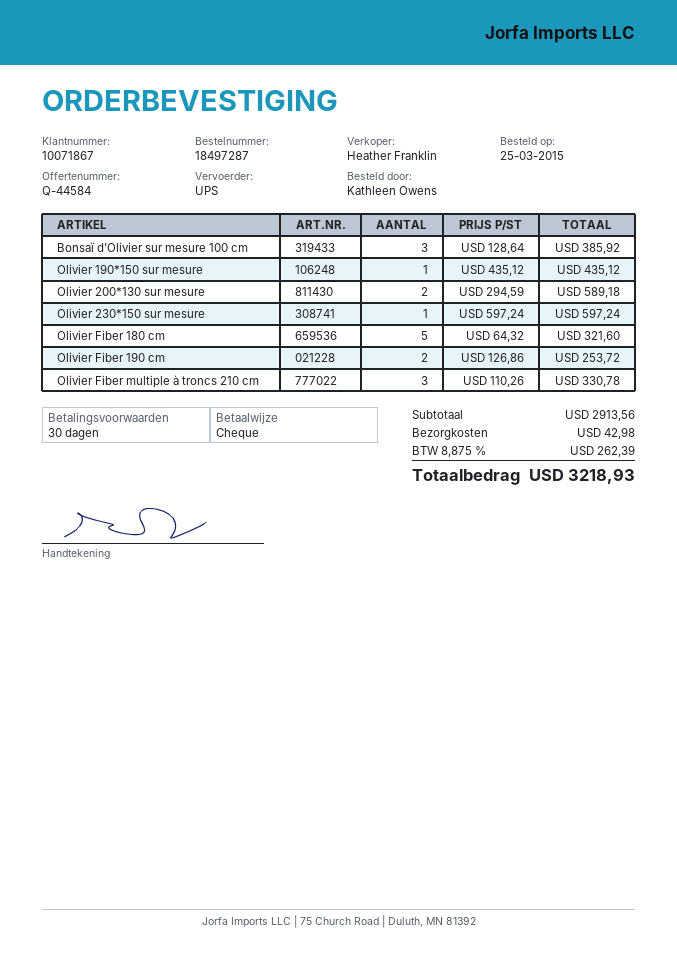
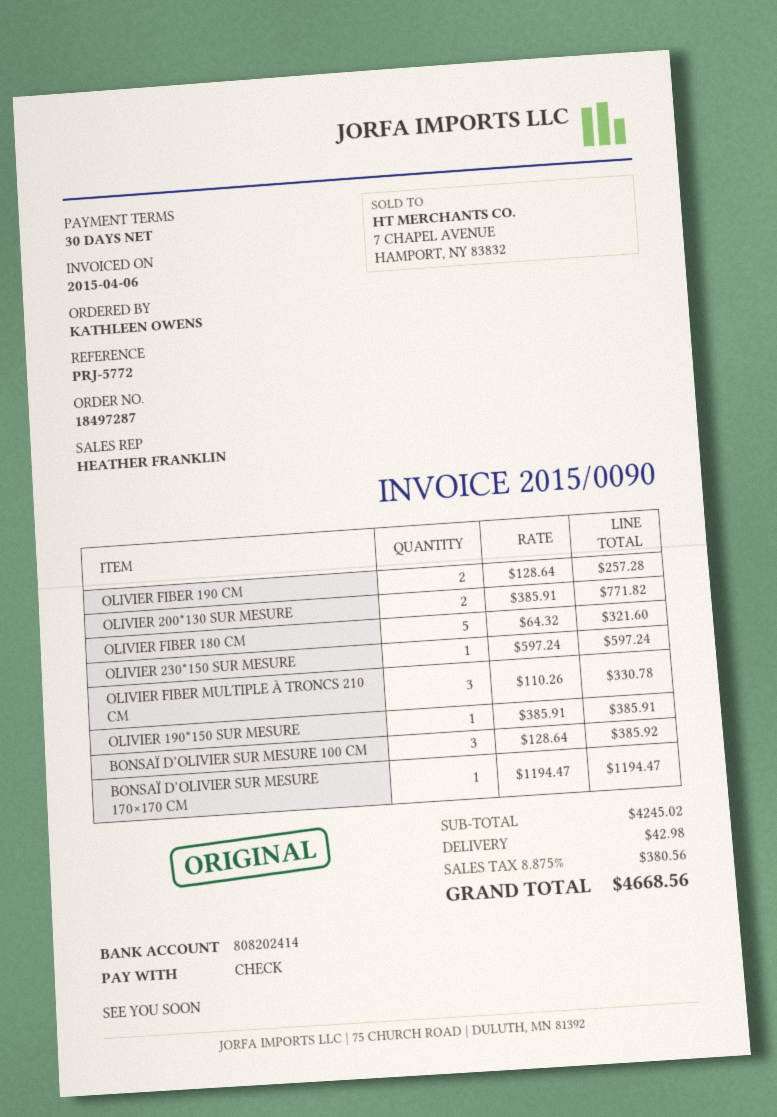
Olivier 190*150 sur mesure: 1 x 435.12 = 435.12 -> 1 x 385.91 = 385.91
Olivier 200*130 sur mesure: 2 x 294.59 = 589.18 -> 2 x 385.91 = 771.82
Olivier Fiber 190 cm: 2 x 126.86 = 253.72 -> 2 x 128.64 = 257.28
BONSAÏ D’OLIVIER SUR MESURE 170×170 CM: none -> 1 x 1194.47 = 1194.47
subtotal: 2913.56 -> 4245.02
tax: 8.875% = 262.39 -> 8.875% = 380.56
total: 3218.93 -> 4668.56

